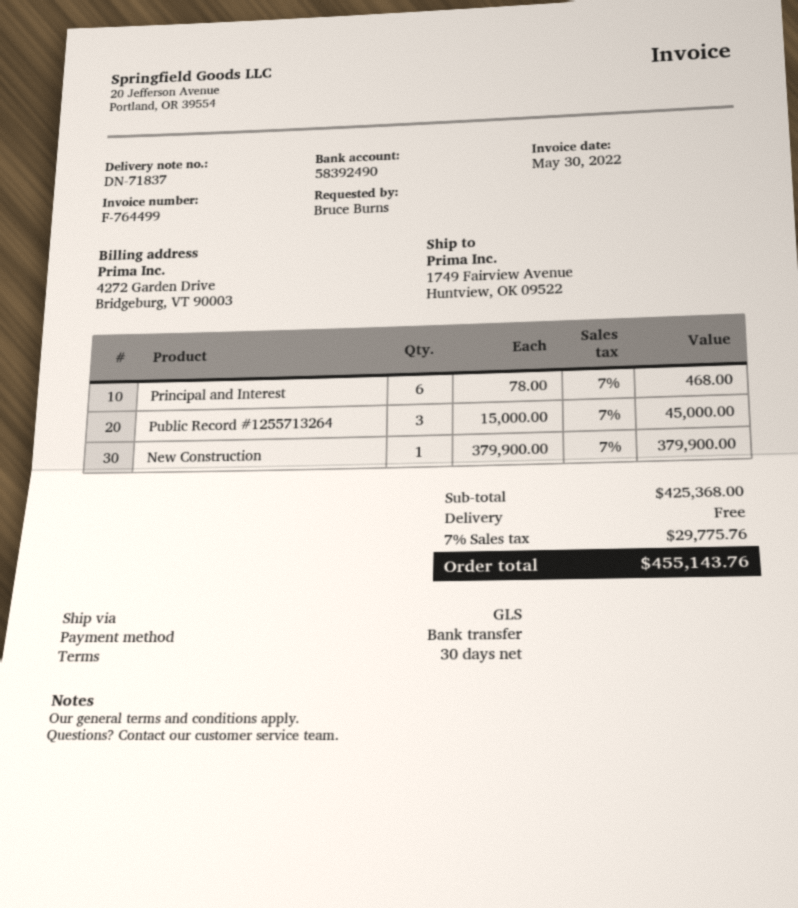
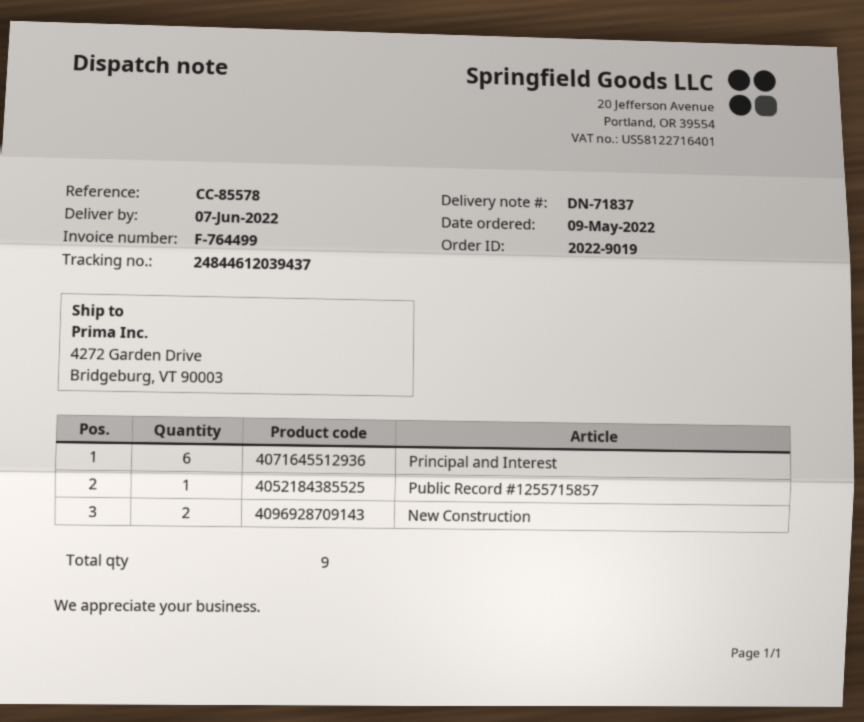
ship to: 1749 Fairview Avenue, Huntview, OK 09522 -> 4272 Garden Drive, Bridgeburg, VT 90003
Public Record #1255713264: 3 -> none
New Construction: 1 -> 2
Public Record #1255715857: none -> 1

